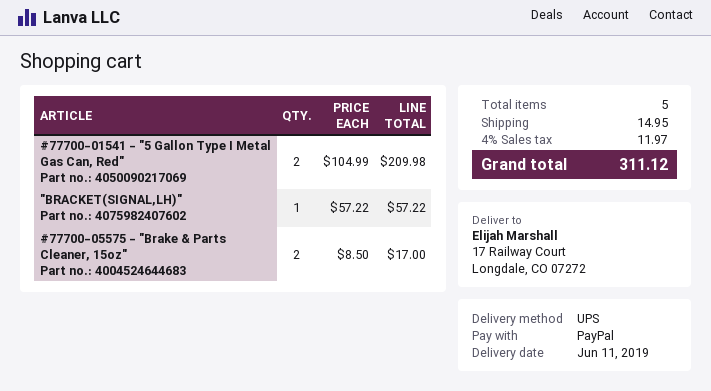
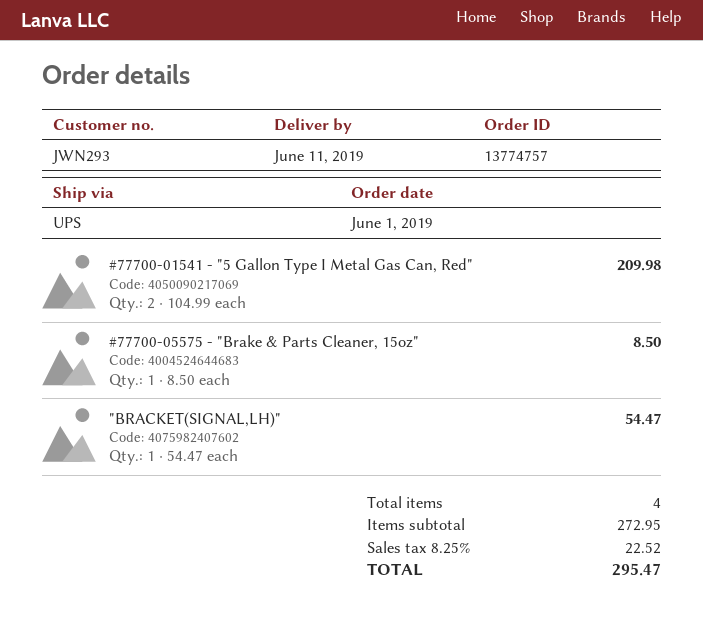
"BRACKET(SIGNAL,LH)": 1 x 57.22 = 57.22 -> 1 x 54.47 = 54.47
#77700-05575 - "Brake & Parts Cleaner, 15oz": 2 x 8.50 = 17.00 -> 1 x 8.50 = 8.50
total quantity: 5 -> 4
shipping: 14.95 -> none
tax: 4% = 11.97 -> 8.25% = 22.52
total: 311.12 -> 295.47

